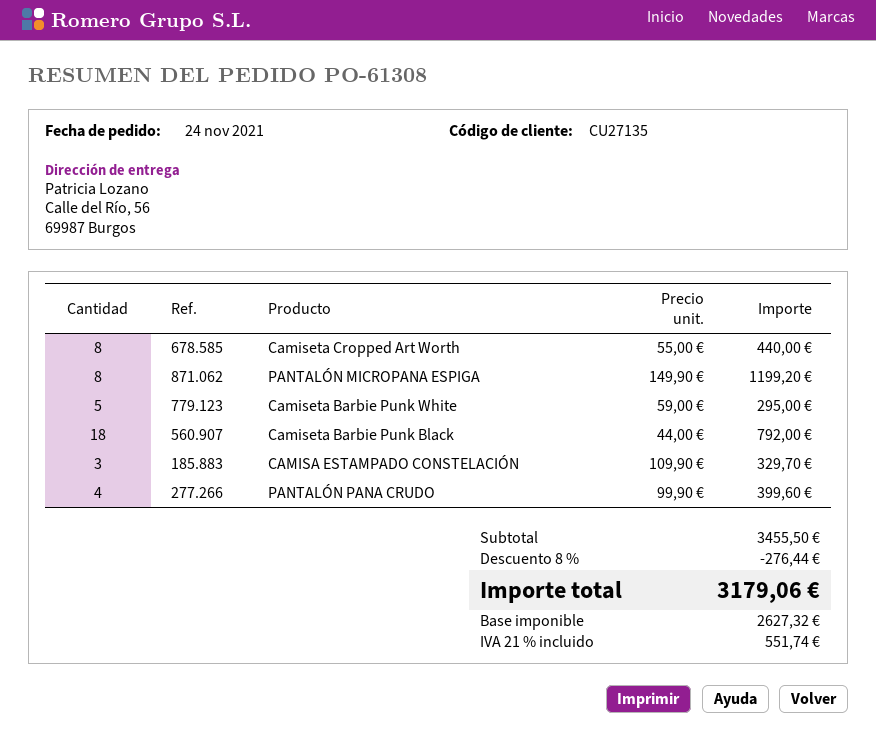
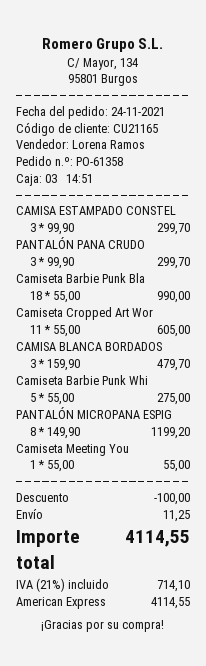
order number: PO-61308 -> PO-61358
customer number: CU27135 -> CU21165
Camiseta Cropped Art Worth: 8 x 55.00 = 440.00 -> 11 x 55.00 = 605.00
Camiseta Barbie Punk White: 5 x 59.00 = 295.00 -> 5 x 55.00 = 275.00
Camiseta Barbie Punk Black: 18 x 44.00 = 792.00 -> 18 x 55.00 = 990.00
CAMISA ESTAMPADO CONSTELACIÓN: 3 x 109.90 = 329.70 -> 3 x 99.90 = 299.70
PANTALÓN PANA CRUDO: 4 x 99.90 = 399.60 -> 3 x 99.90 = 299.70
CAMISA BLANCA BORDADOS: none -> 3 x 159.90 = 479.70
Camiseta Meeting You: none -> 1 x 55.00 = 55.00
discount: 276.44 -> 100.00
shipping: none -> 11.25
tax: 21% = 551.74 -> 21% = 714.10
total: 3179.06 -> 4114.55

